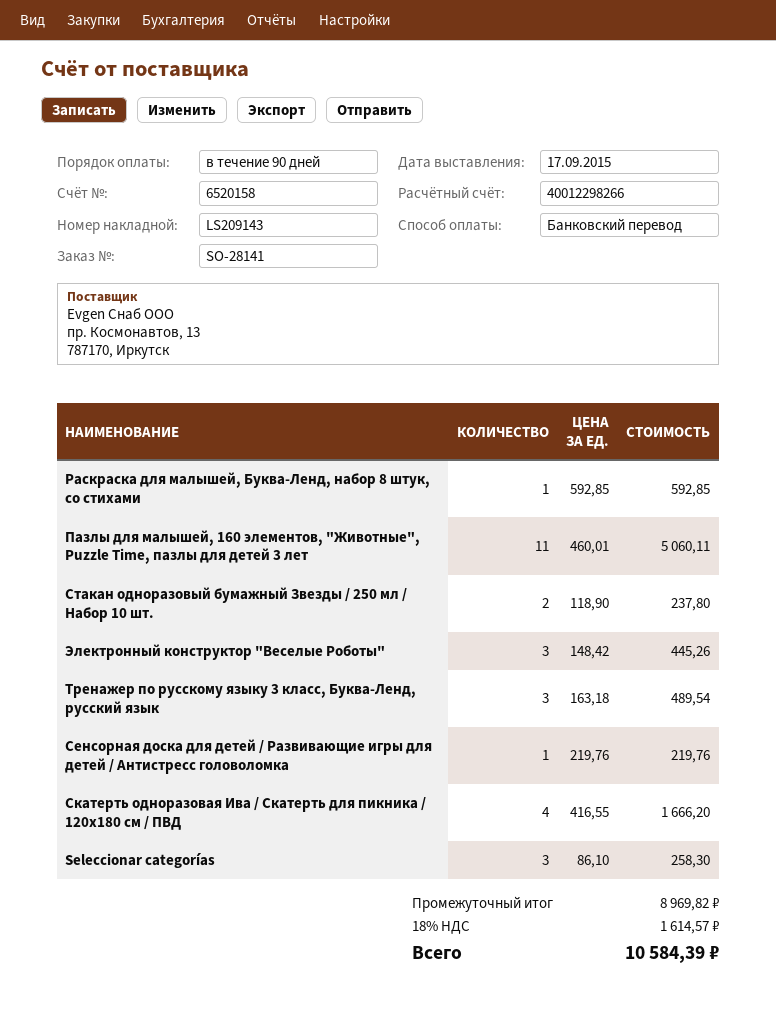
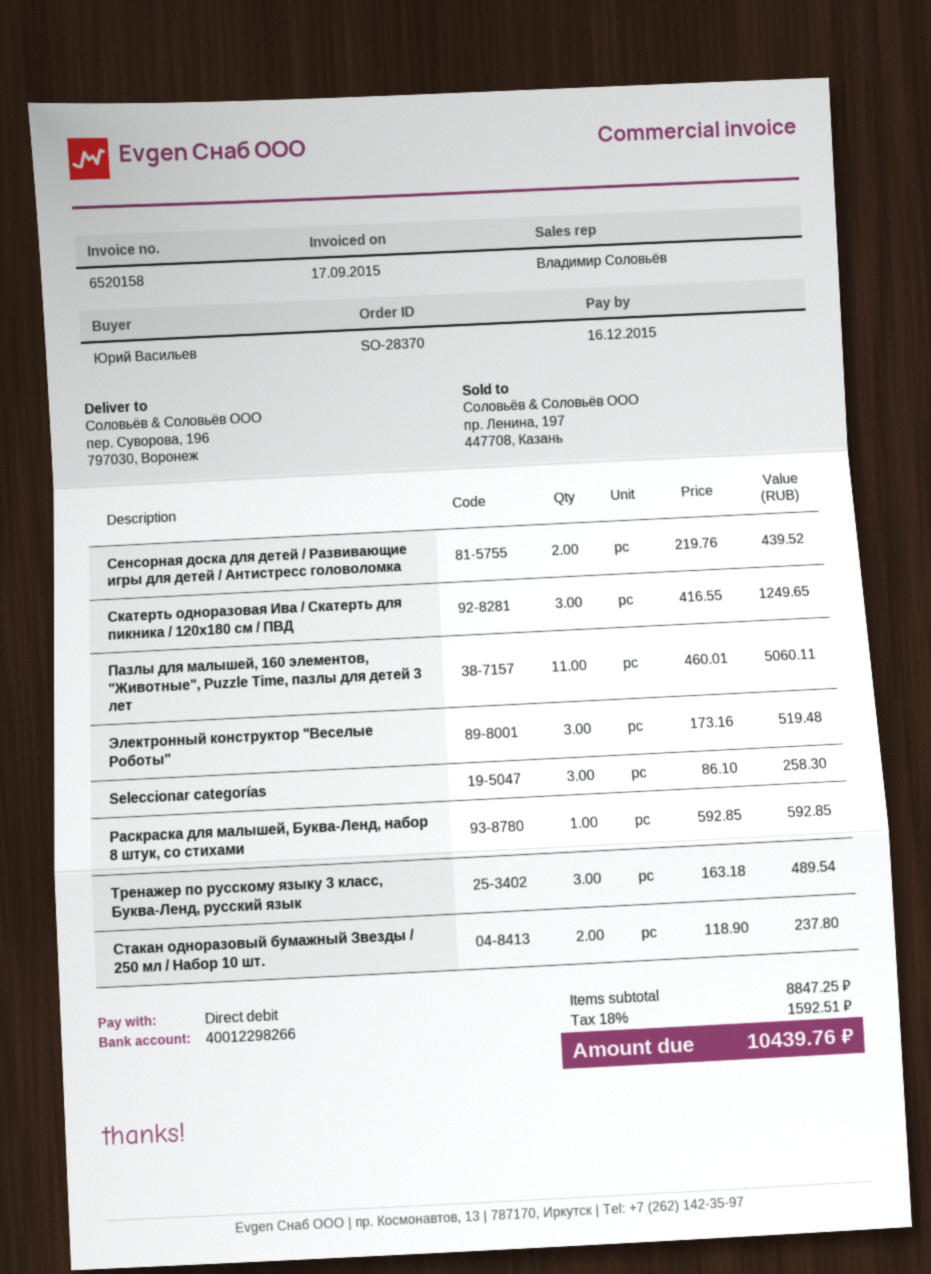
order number: SO-28141 -> SO-28370
payment method: bank transfer -> direct debit
Электронный конструктор "Веселые Роботы": 3 x 148.42 = 445.26 -> 3 x 173.16 = 519.48
Сенсорная доска для детей / Развивающие игры для детей / Антистресс головоломка: 1 x 219.76 = 219.76 -> 2 x 219.76 = 439.52
Скатерть одноразовая Ива / Скатерть для пикника / 120х180 см / ПВД: 4 x 416.55 = 1666.20 -> 3 x 416.55 = 1249.65
subtotal: 8969.82 -> 8847.25
tax: 18% = 1614.57 -> 18% = 1592.51
total: 10584.39 -> 10439.76

